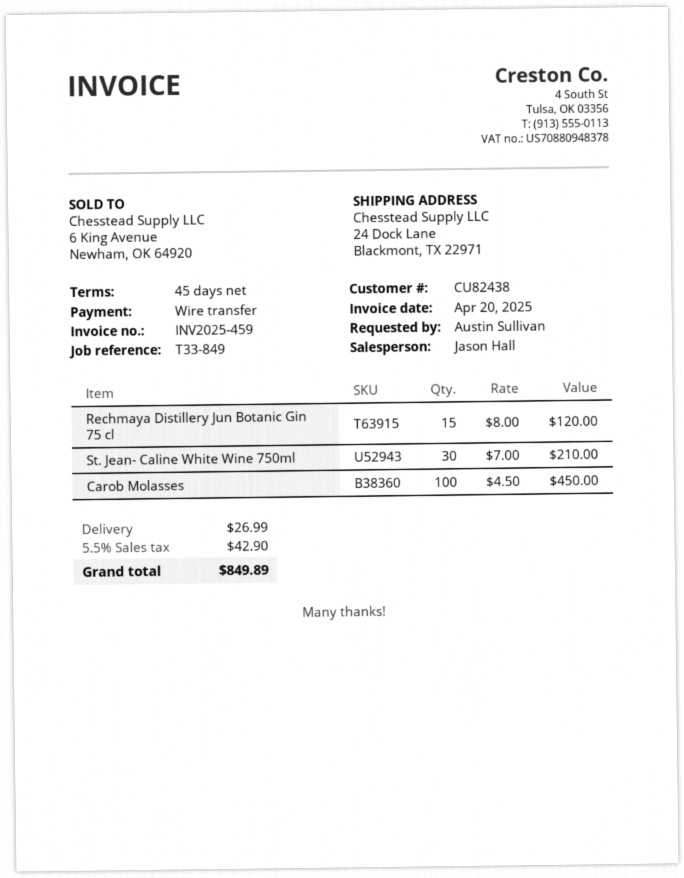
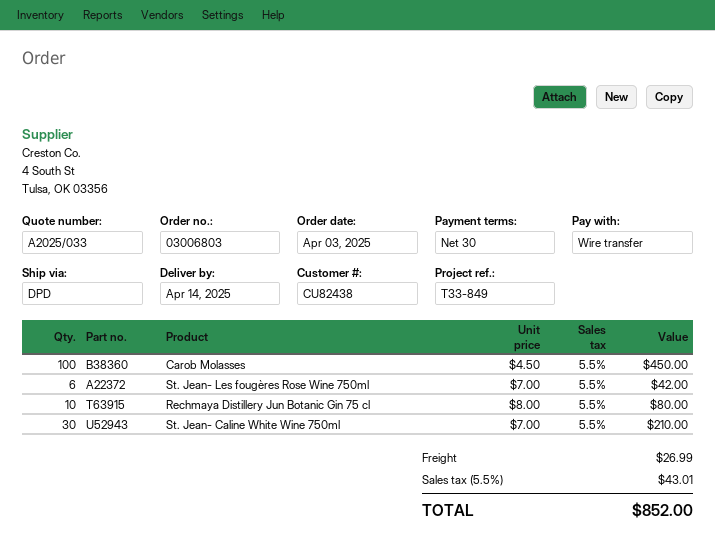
payment terms: 45 days -> 30 days
Rechmaya Distillery Jun Botanic Gin 75 cl: 15 x 8.00 = 120.00 -> 10 x 8.00 = 80.00
St. Jean- Les fougères Rose Wine 750ml: none -> 6 x 7.00 = 42.00
tax: 5.5% = 42.90 -> 5.5% = 43.01
total: 849.89 -> 852.00

